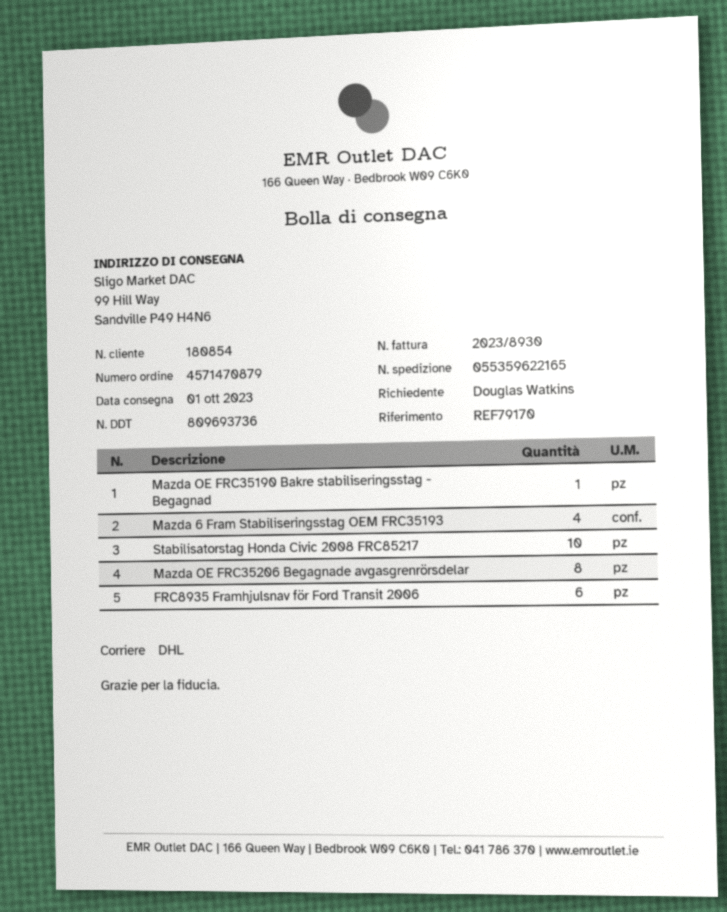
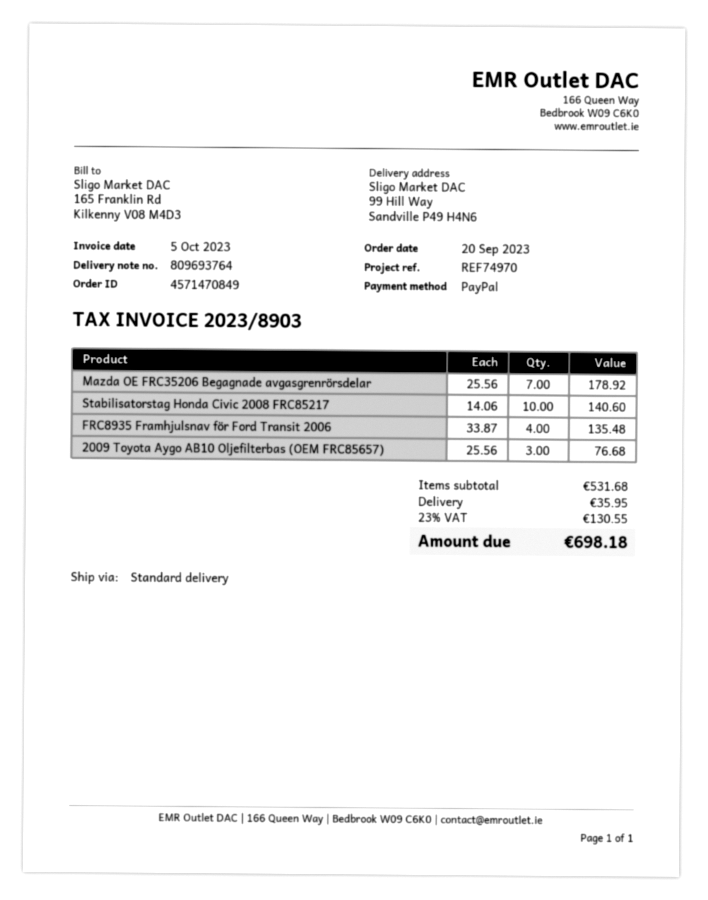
order number: 4571470879 -> 4571470849
delivery note number: 809693736 -> 809693764
invoice number: 2023/8930 -> 2023/8903
reference: REF79170 -> REF74970
shipping method: DHL -> standard
Mazda OE FRC35190 Bakre stabiliseringsstag - Begagnad: 1 -> none
Mazda 6 Fram Stabiliseringsstag OEM FRC35193: 4 -> none
Mazda OE FRC35206 Begagnade avgasgrenrörsdelar: 8 -> 7
FRC8935 Framhjulsnav för Ford Transit 2006: 6 -> 4
2009 Toyota Aygo AB10 Oljefilterbas (OEM FRC85657): none -> 3

